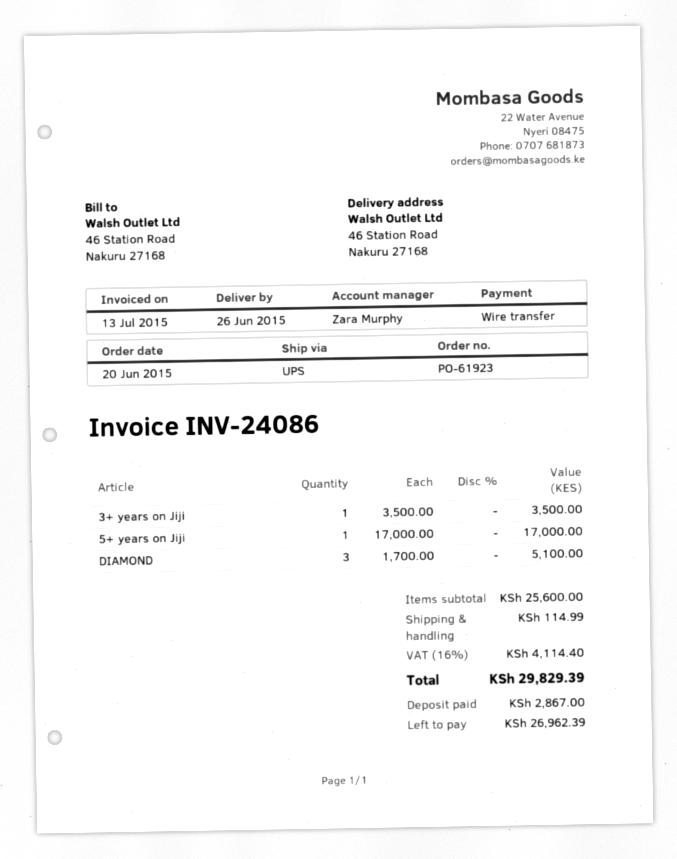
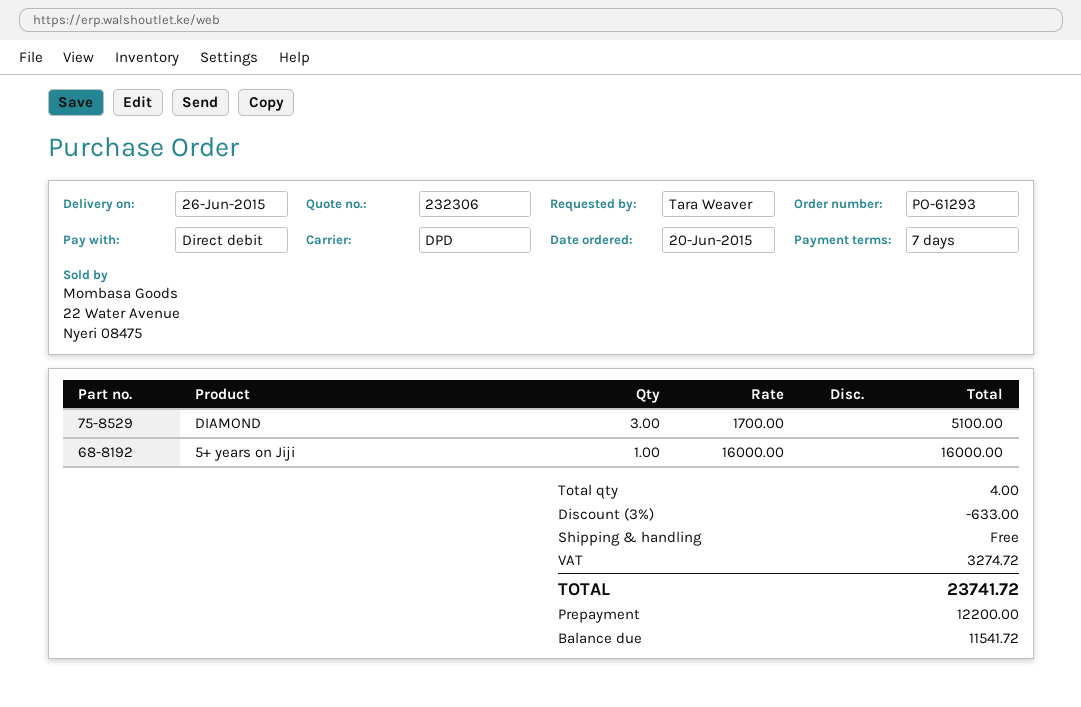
order number: PO-61923 -> PO-61293
payment method: bank transfer -> direct debit
shipping method: UPS -> DPD
3+ years on Jiji: 1 x 3500.00 = 3500.00 -> none
5+ years on Jiji: 1 x 17000.00 = 17000.00 -> 1 x 16000.00 = 16000.00
discount: none -> 3% = 633.00
shipping: 114.99 -> 0.00
tax: 4114.40 -> 3274.72
total: 29829.39 -> 23741.72
deposit: 2867.00 -> 12200.00
balance: 26962.39 -> 11541.72

